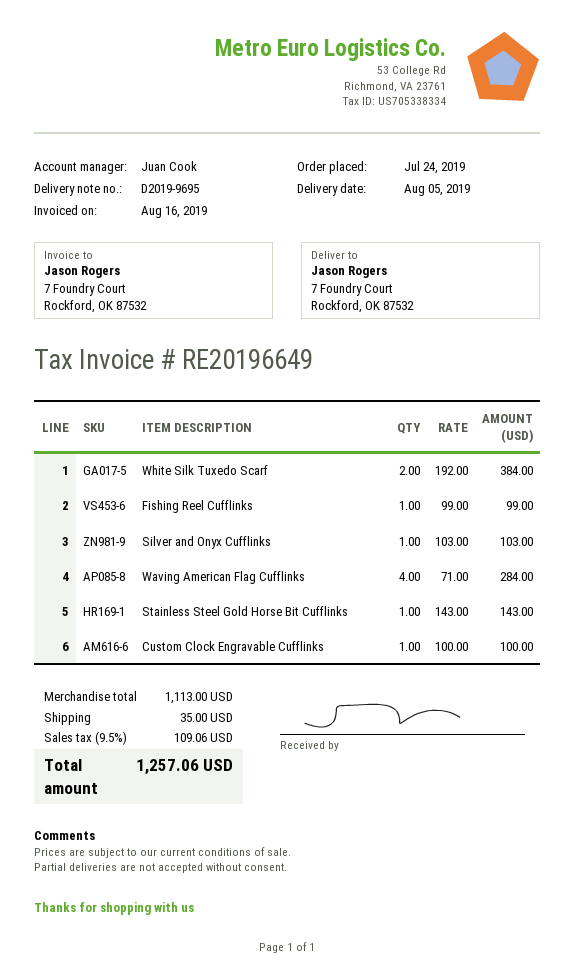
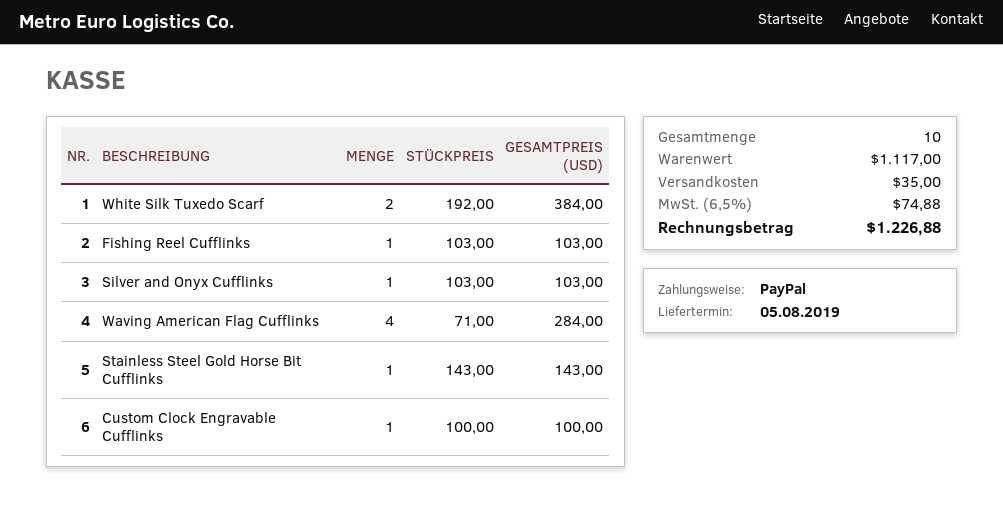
Fishing Reel Cufflinks: 1 x 99.00 = 99.00 -> 1 x 103.00 = 103.00
subtotal: 1113.00 -> 1117.00
tax: 9.5% = 109.06 -> 6.5% = 74.88
total: 1257.06 -> 1226.88

